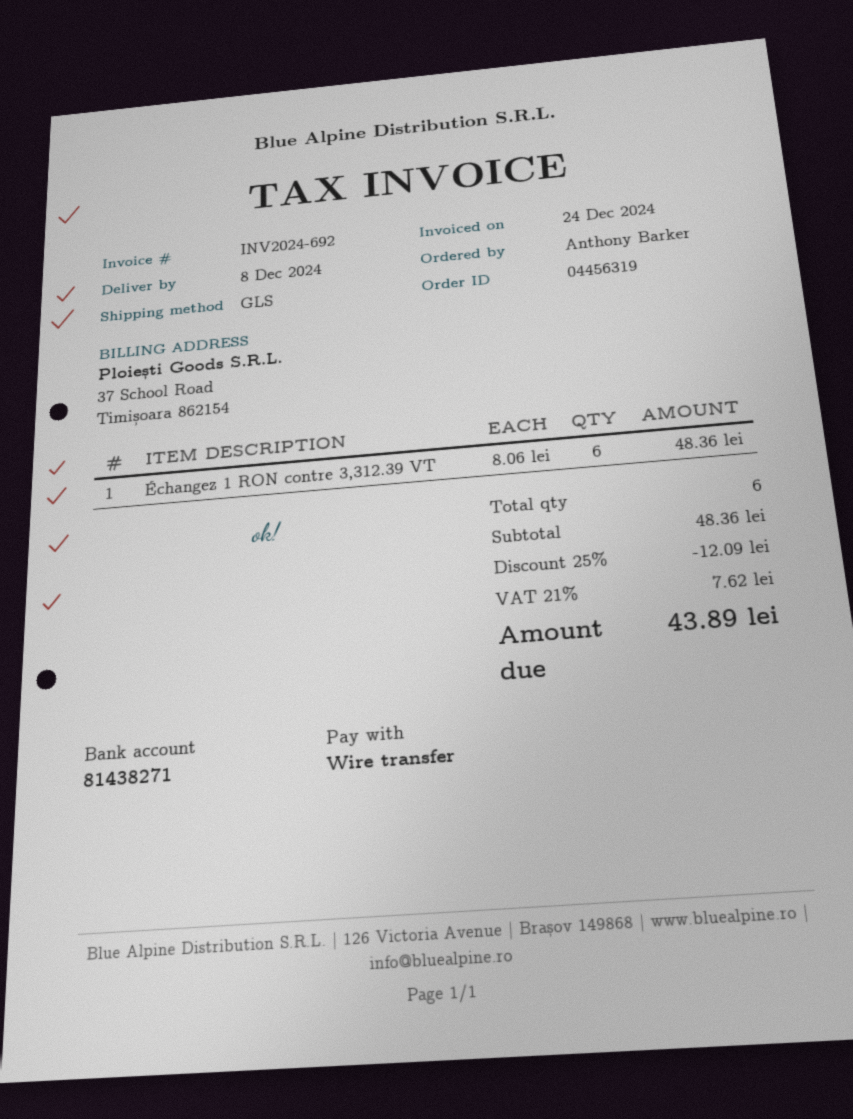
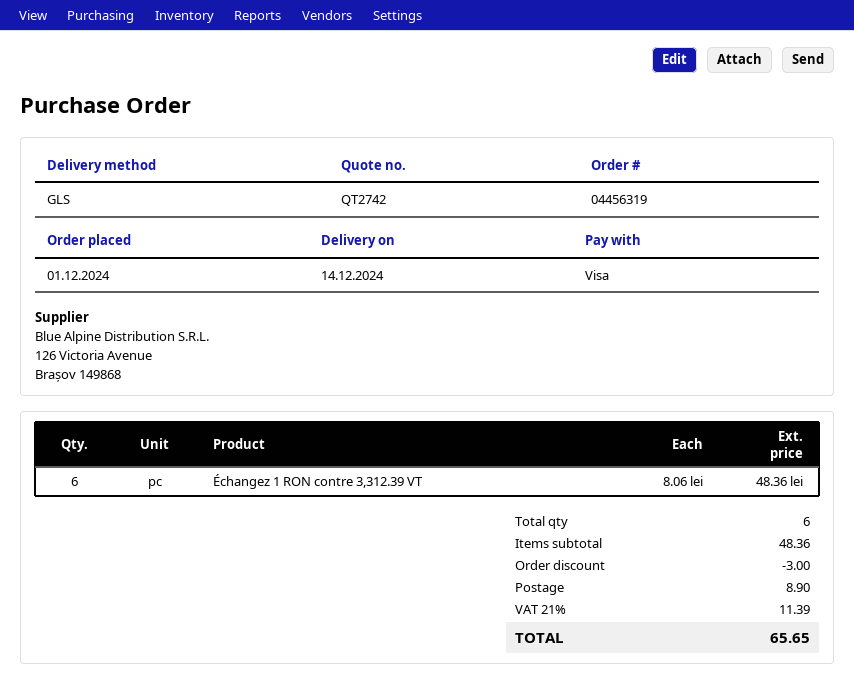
delivery date: 2024-12-08 -> 2024-12-14
payment method: bank transfer -> Visa
discount: 12.09 -> 3.00
shipping: none -> 8.90
tax: 21% = 7.62 -> 21% = 11.39
total: 43.89 -> 65.65

